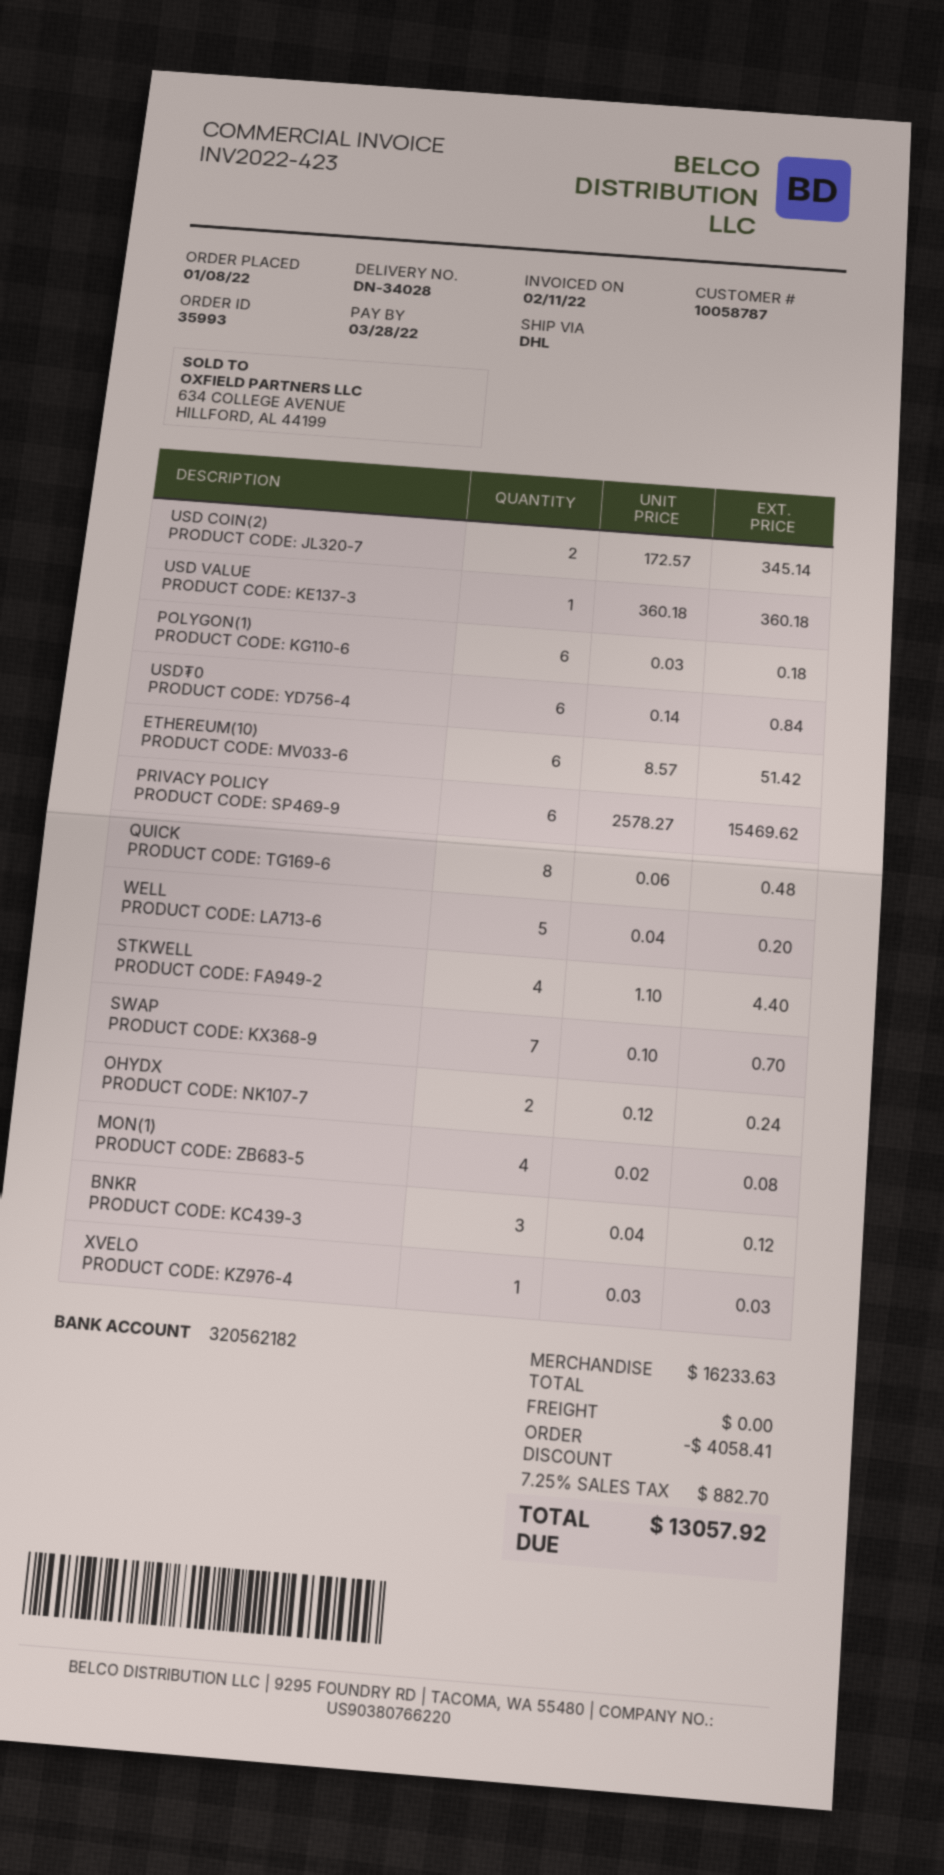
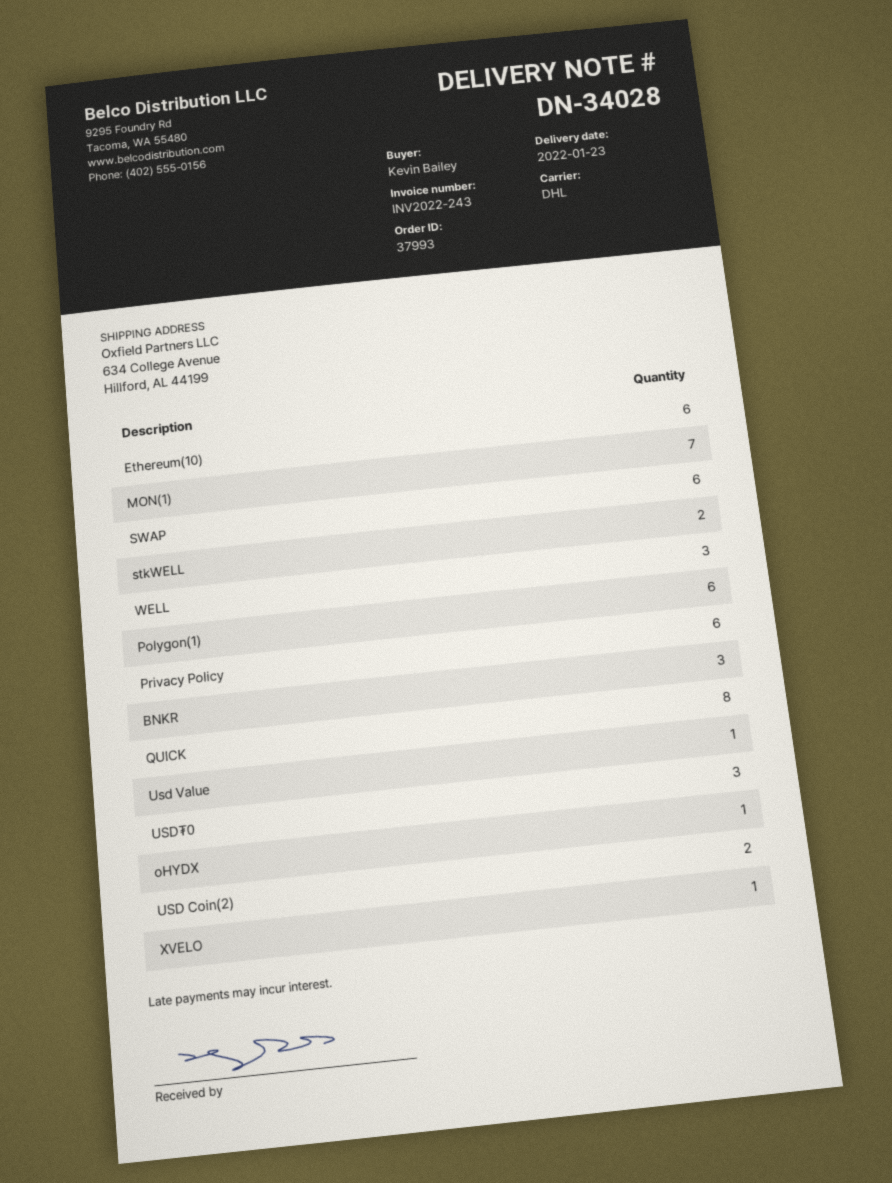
order number: 35993 -> 37993
invoice number: INV2022-423 -> INV2022-243
USD₮0: 6 -> 3
WELL: 5 -> 3
STKWELL: 4 -> 2
SWAP: 7 -> 6
OHYDX: 2 -> 1
MON(1): 4 -> 7

